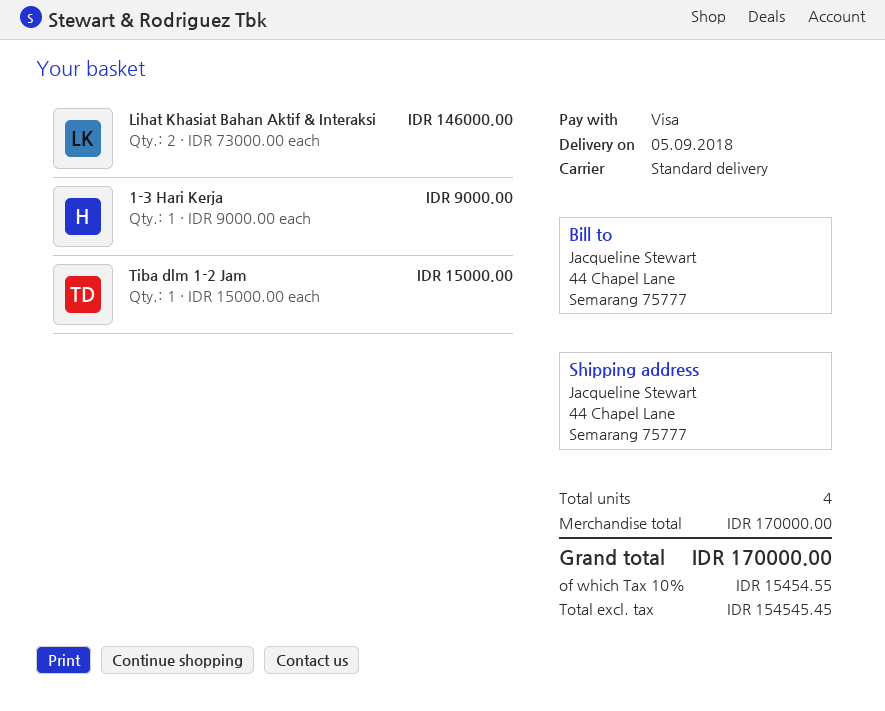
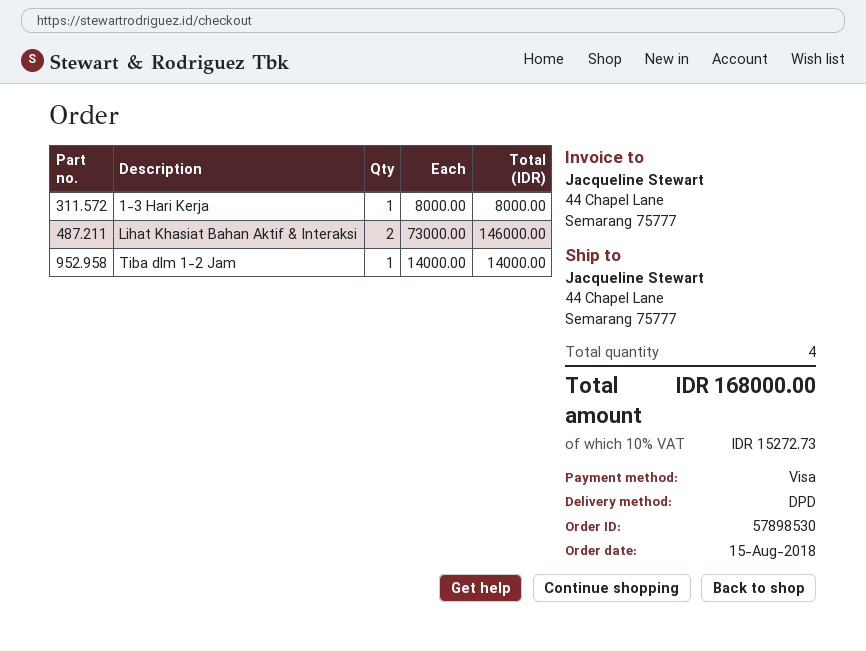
shipping method: standard -> DPD
1-3 Hari Kerja: 1 x 9000.00 = 9000.00 -> 1 x 8000.00 = 8000.00
Tiba dlm 1-2 Jam: 1 x 15000.00 = 15000.00 -> 1 x 14000.00 = 14000.00
tax: 10% = 15454.55 -> 10% = 15272.73
total: 170000.00 -> 168000.00

